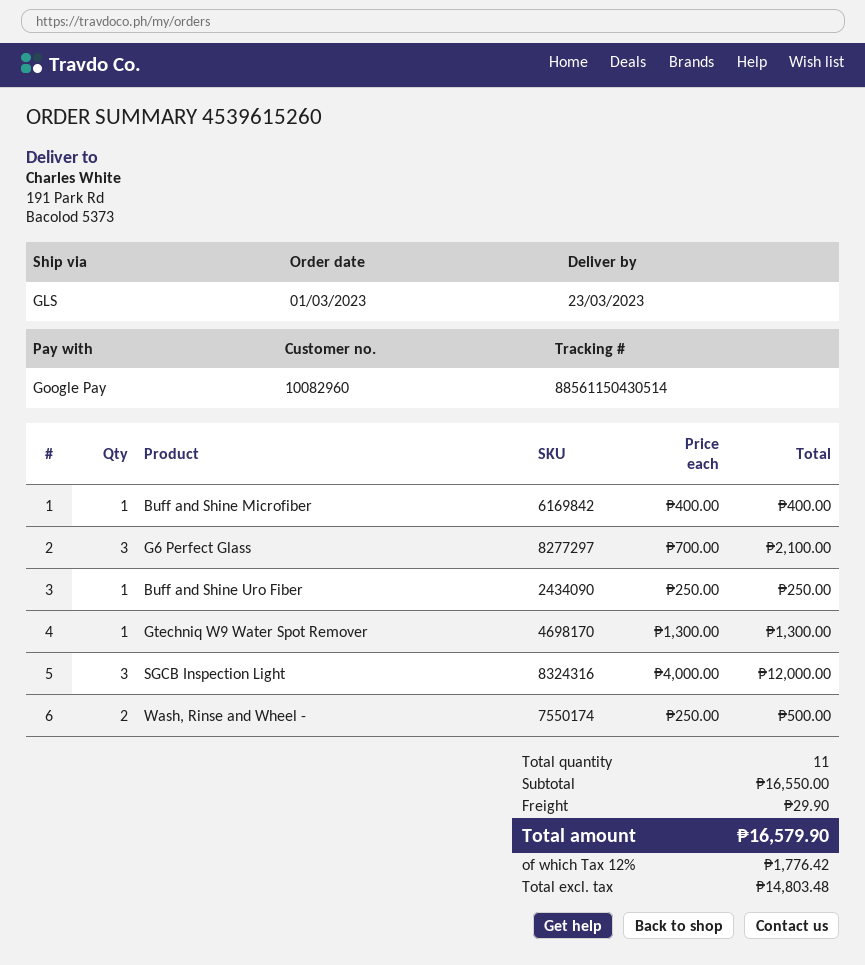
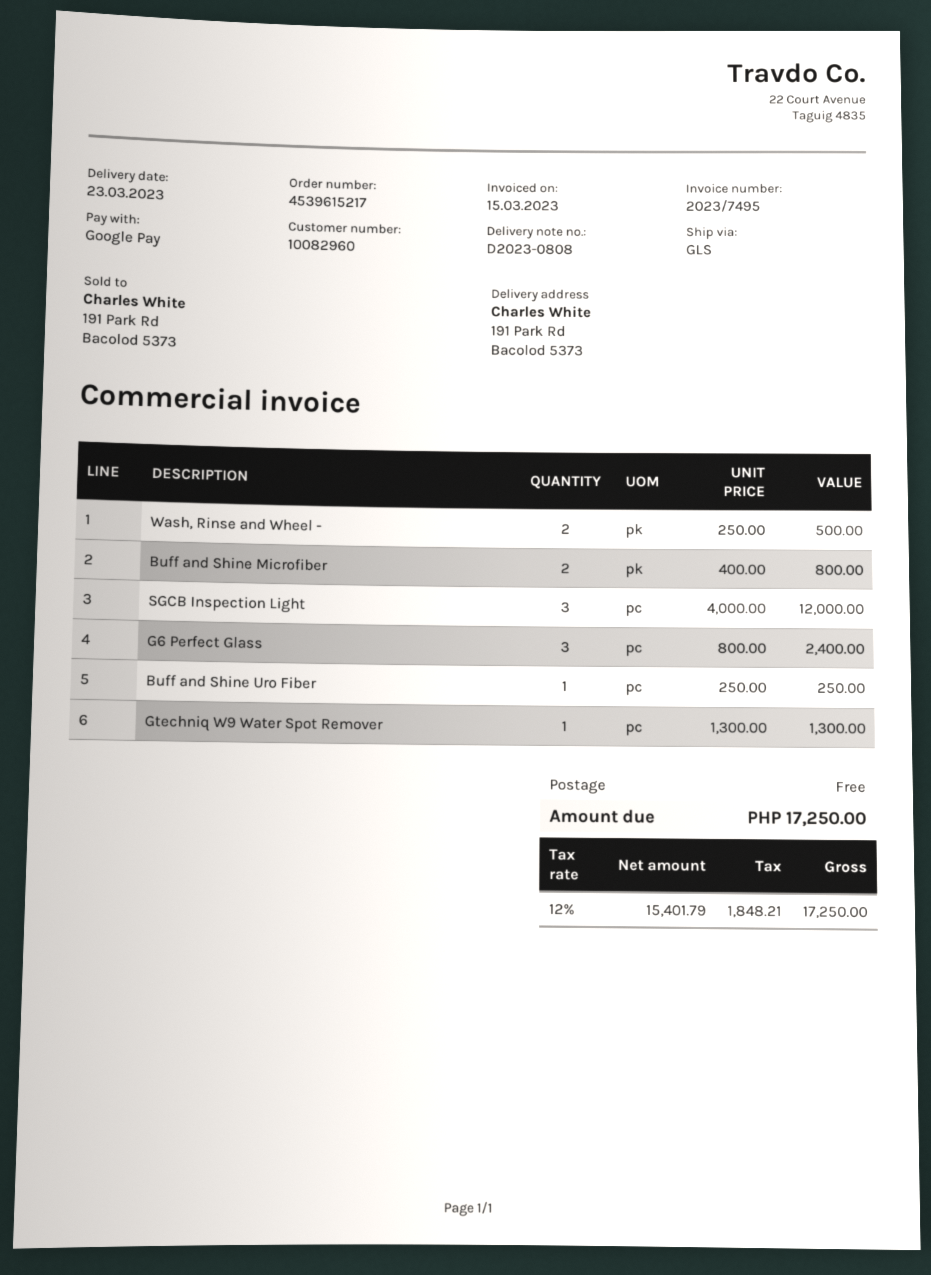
order number: 4539615260 -> 4539615217
Buff and Shine Microfiber: 1 x 400.00 = 400.00 -> 2 x 400.00 = 800.00
G6 Perfect Glass: 3 x 700.00 = 2100.00 -> 3 x 800.00 = 2400.00
shipping: 29.90 -> 0.00
net: 14803.48 -> 15401.79
tax: 12% = 1776.42 -> 12% = 1848.21
total: 16579.90 -> 17250.00

